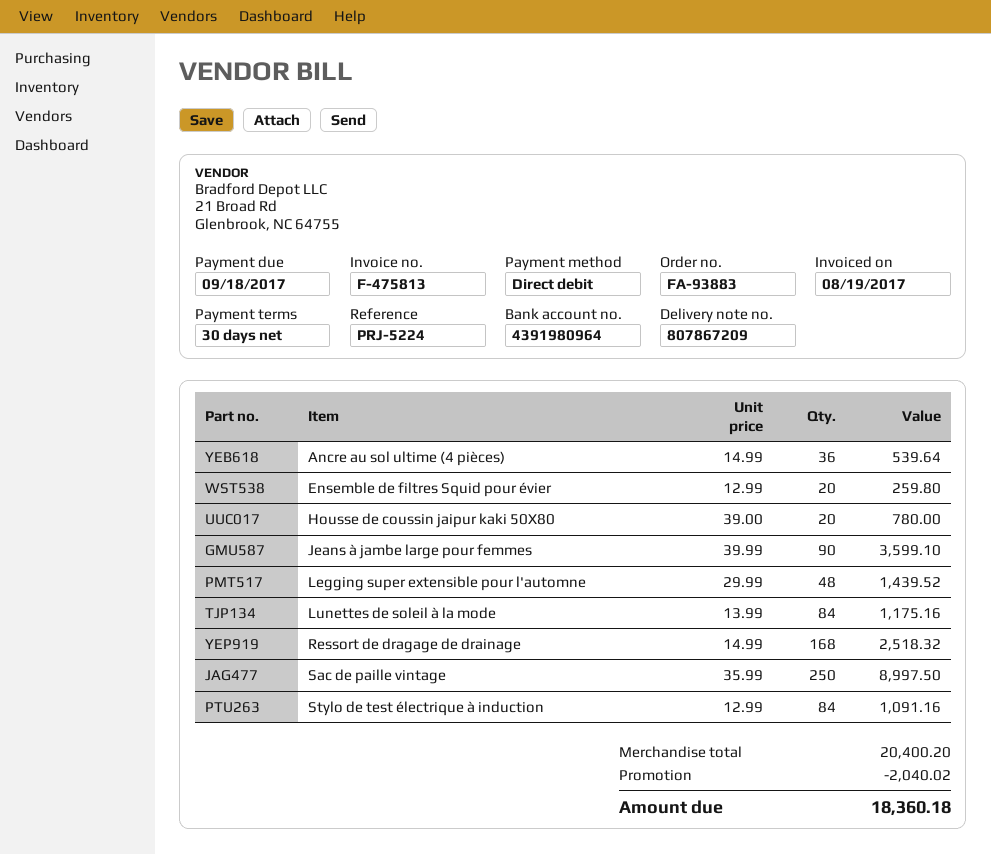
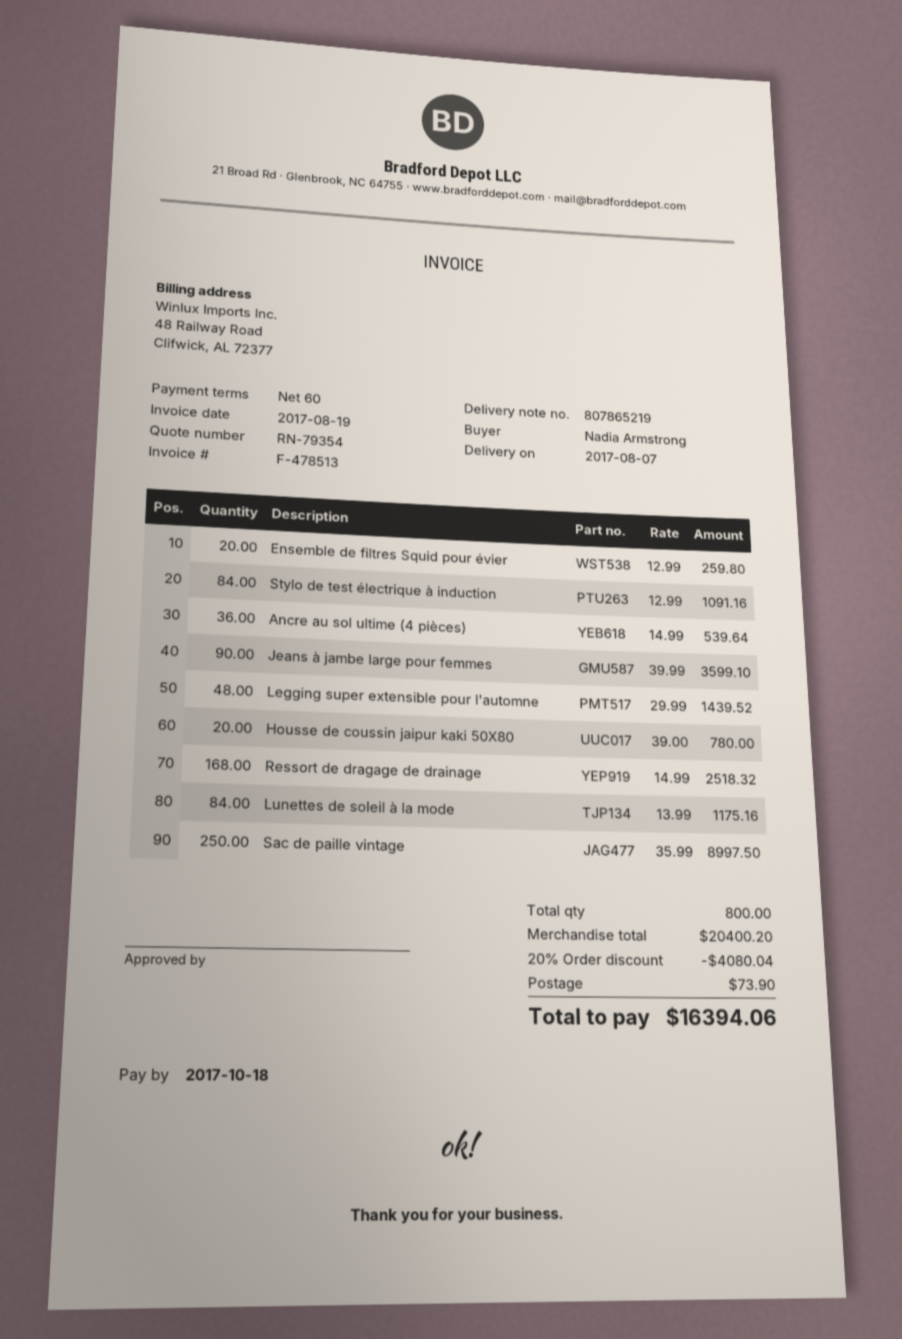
delivery note number: 807867209 -> 807865219
invoice number: F-475813 -> F-478513
payment terms: 30 days -> 60 days
due date: 2017-09-18 -> 2017-10-18
discount: 2040.02 -> 4080.04
shipping: none -> 73.90
total: 18360.18 -> 16394.06

